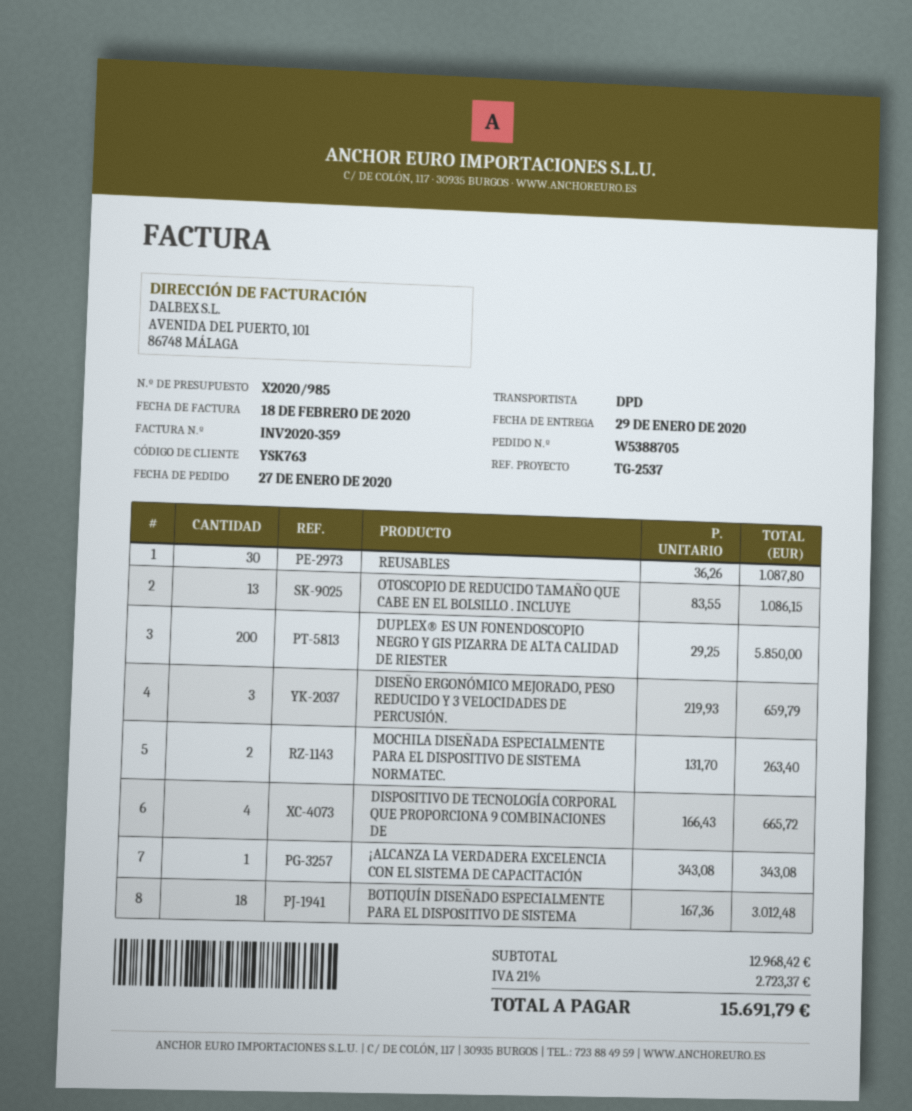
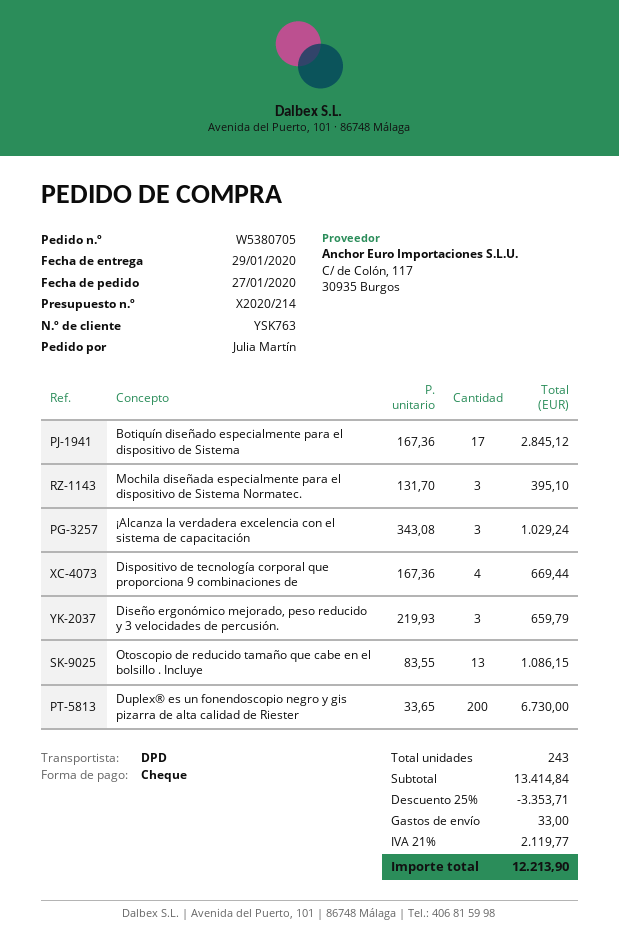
quote number: X2020/985 -> X2020/214
order number: W5388705 -> W5380705
REUSABLES: 30 x 36.26 = 1087.80 -> none
DUPLEX® ES UN FONENDOSCOPIO NEGRO Y GIS PIZARRA DE ALTA CALIDAD DE RIESTER: 200 x 29.25 = 5850.00 -> 200 x 33.65 = 6730.00
MOCHILA DISEÑADA ESPECIALMENTE PARA EL DISPOSITIVO DE SISTEMA NORMATEC.: 2 x 131.70 = 263.40 -> 3 x 131.70 = 395.10
DISPOSITIVO DE TECNOLOGÍA CORPORAL QUE PROPORCIONA 9 COMBINACIONES DE: 4 x 166.43 = 665.72 -> 4 x 167.36 = 669.44
¡ALCANZA LA VERDADERA EXCELENCIA CON EL SISTEMA DE CAPACITACIÓN: 1 x 343.08 = 343.08 -> 3 x 343.08 = 1029.24
BOTIQUÍN DISEÑADO ESPECIALMENTE PARA EL DISPOSITIVO DE SISTEMA: 18 x 167.36 = 3012.48 -> 17 x 167.36 = 2845.12
subtotal: 12968.42 -> 13414.84
discount: none -> 25% = 3353.71
shipping: none -> 33.00
tax: 21% = 2723.37 -> 21% = 2119.77
total: 15691.79 -> 12213.90

